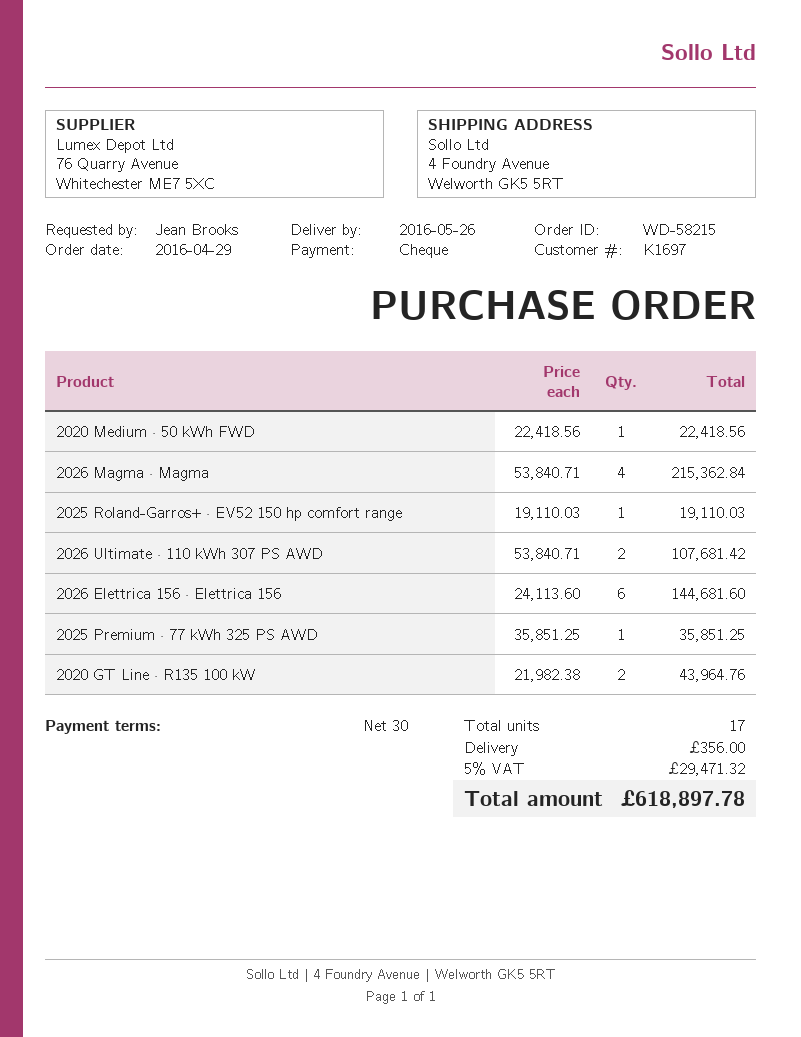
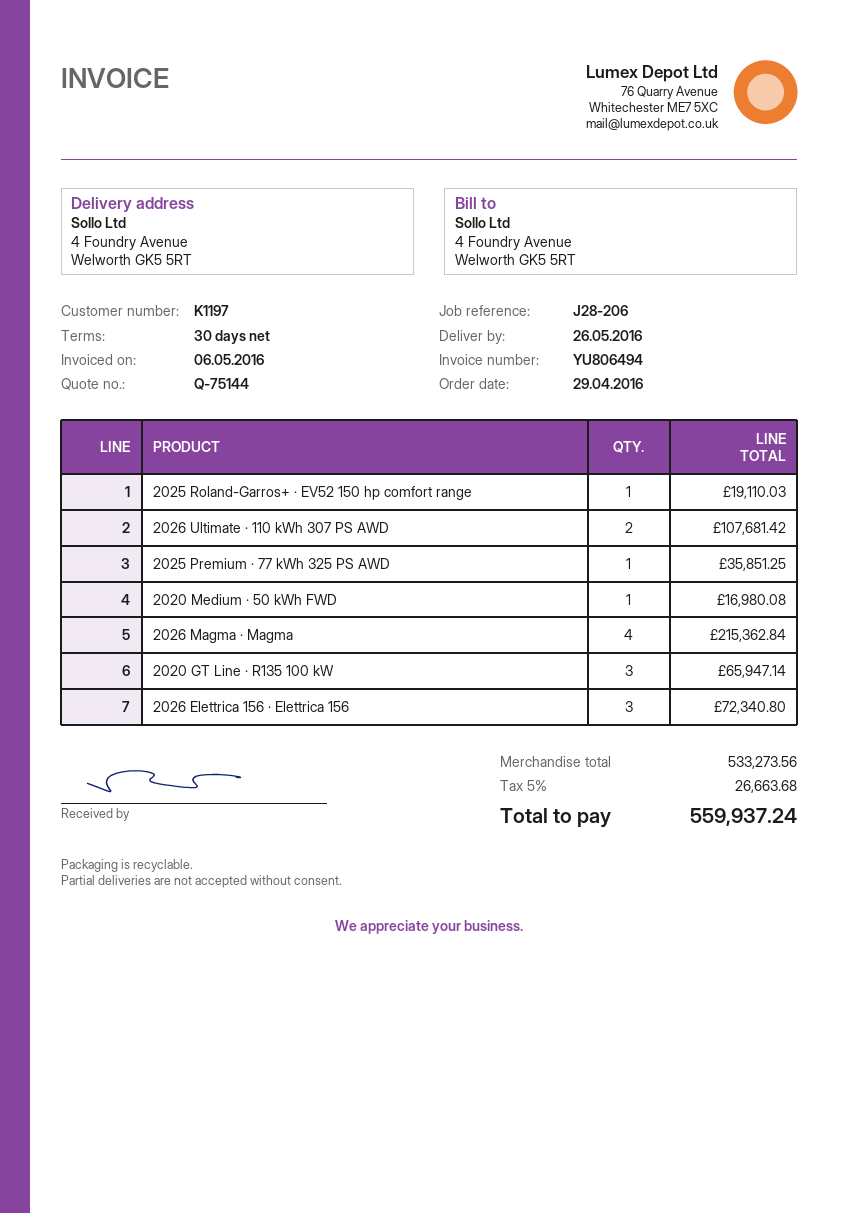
customer number: K1697 -> K1197
2020 Medium · 50 kWh FWD: 1 for 22418.56 -> 1 for 16980.08
2026 Elettrica 156 · Elettrica 156: 6 for 144681.60 -> 3 for 72340.80
2020 GT Line · R135 100 kW: 2 for 43964.76 -> 3 for 65947.14
shipping: 356.00 -> none
tax: 5% = 29471.32 -> 5% = 26663.68
total: 618897.78 -> 559937.24

